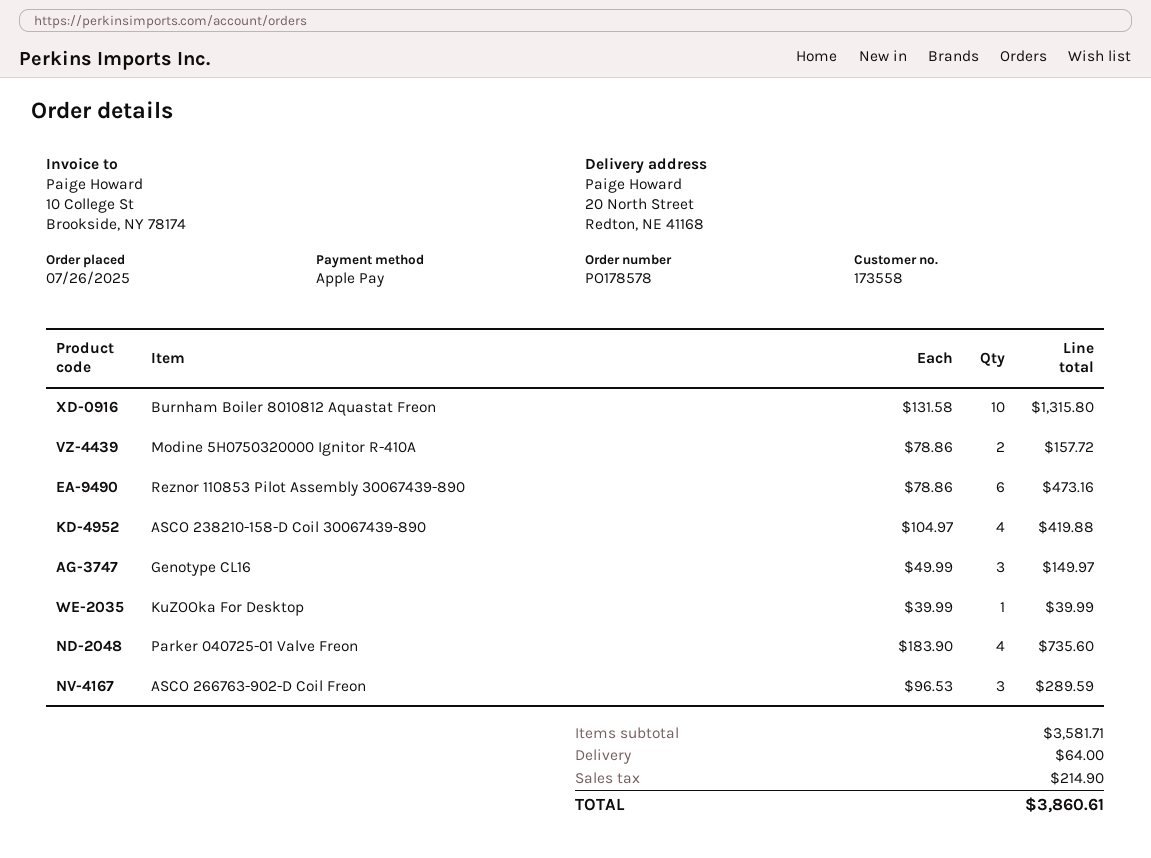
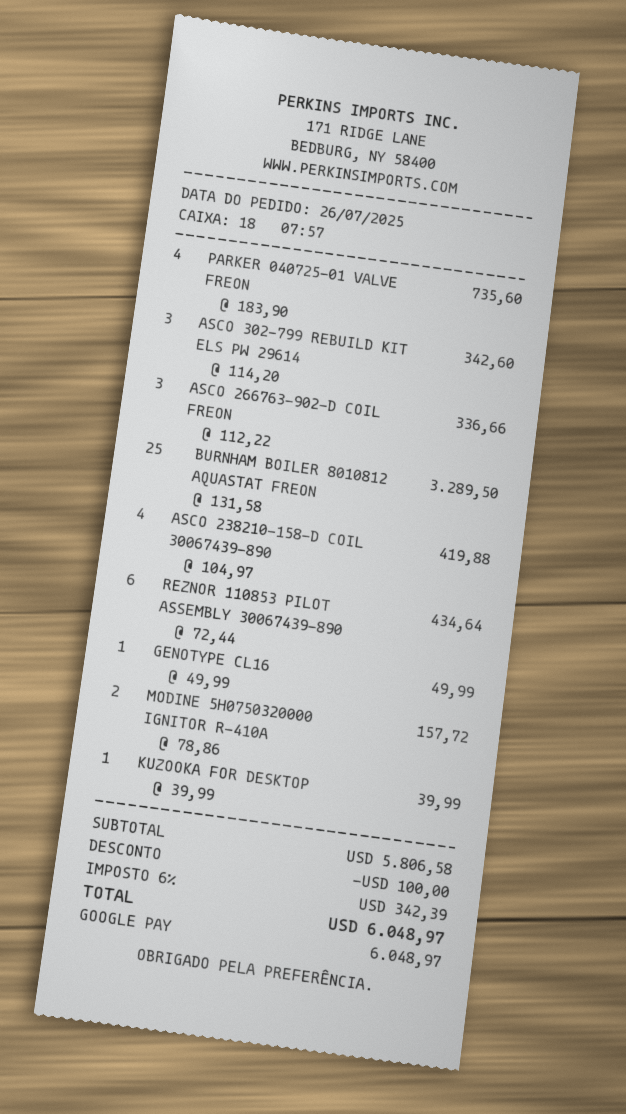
payment method: Apple Pay -> Google Pay
Burnham Boiler 8010812 Aquastat Freon: 10 x 131.58 = 1315.80 -> 25 x 131.58 = 3289.50
Reznor 110853 Pilot Assembly 30067439-890: 6 x 78.86 = 473.16 -> 6 x 72.44 = 434.64
Genotype CL16: 3 x 49.99 = 149.97 -> 1 x 49.99 = 49.99
ASCO 266763-902-D Coil Freon: 3 x 96.53 = 289.59 -> 3 x 112.22 = 336.66
ASCO 302-799 REBUILD KIT ELS PW 29614: none -> 3 x 114.20 = 342.60
subtotal: 3581.71 -> 5806.58
discount: none -> 100.00
shipping: 64.00 -> none
tax: 214.90 -> 342.39
total: 3860.61 -> 6048.97

